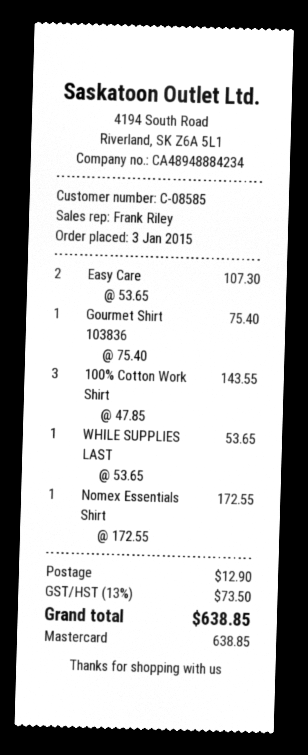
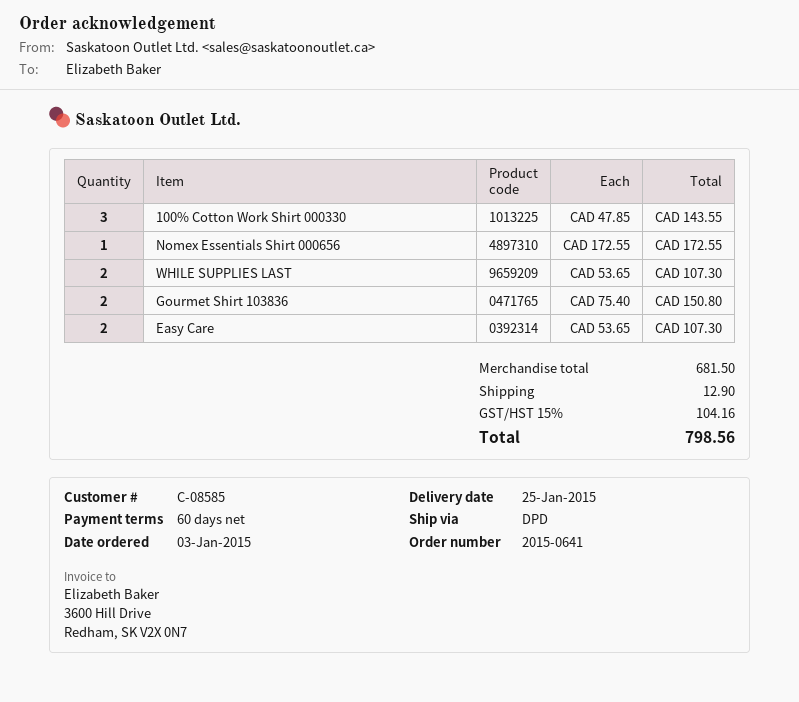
Gourmet Shirt 103836: 1 x 75.40 = 75.40 -> 2 x 75.40 = 150.80
WHILE SUPPLIES LAST: 1 x 53.65 = 53.65 -> 2 x 53.65 = 107.30
tax: 13% = 73.50 -> 15% = 104.16
total: 638.85 -> 798.56

